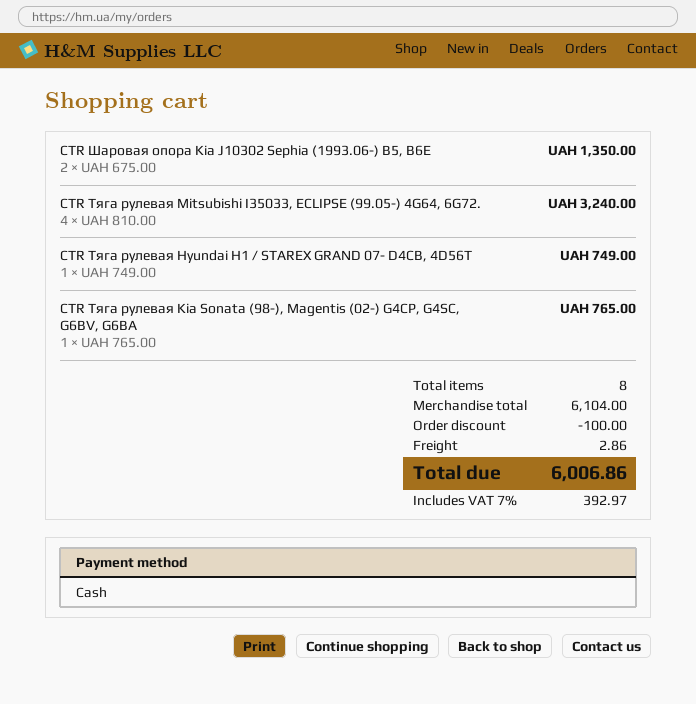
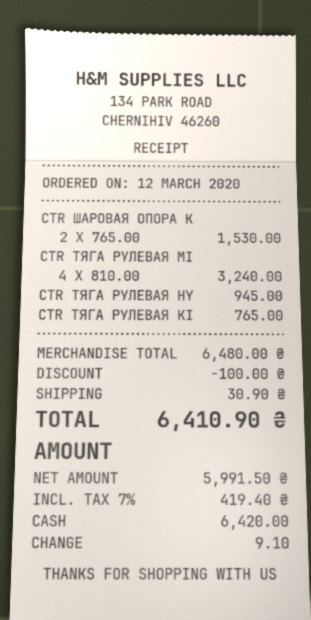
CTR Шаровая опора Kia J10302 Sephia (1993.06-) B5, B6E: 2 x 675.00 = 1350.00 -> 2 x 765.00 = 1530.00
CTR Тяга рулевая Hyundai H1 / STAREX GRAND 07- D4CB, 4D56T: 1 x 749.00 = 749.00 -> 1 x 945.00 = 945.00
subtotal: 6104.00 -> 6480.00
shipping: 2.86 -> 30.90
tax: 7% = 392.97 -> 7% = 419.40
total: 6006.86 -> 6410.90

